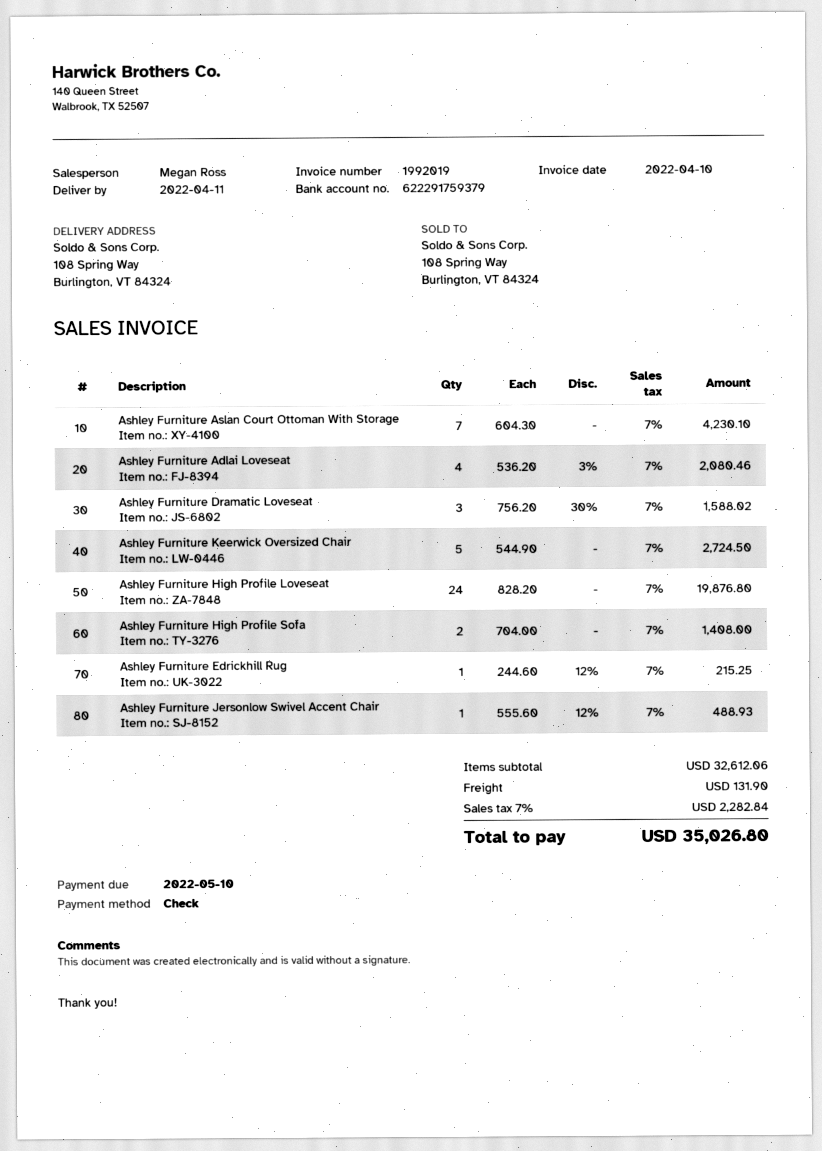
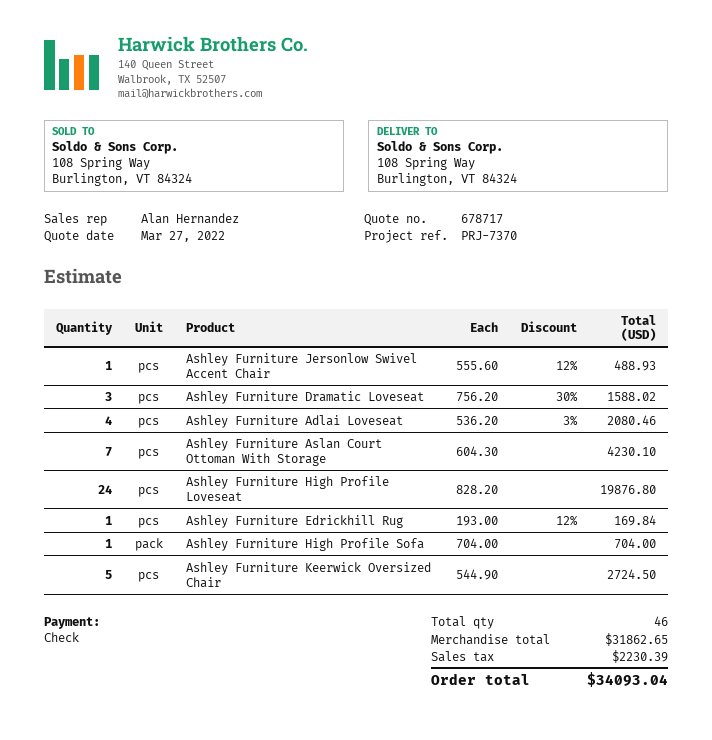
sales rep: Megan Ross -> Alan Hernandez
Ashley Furniture High Profile Sofa: 2 x 704.00 = 1408.00 -> 1 x 704.00 = 704.00
Ashley Furniture Edrickhill Rug: 1 x 244.60 - 12% = 215.25 -> 1 x 193.00 - 12% = 169.84
subtotal: 32612.06 -> 31862.65
shipping: 131.90 -> none
tax: 2282.84 -> 2230.39
total: 35026.80 -> 34093.04

